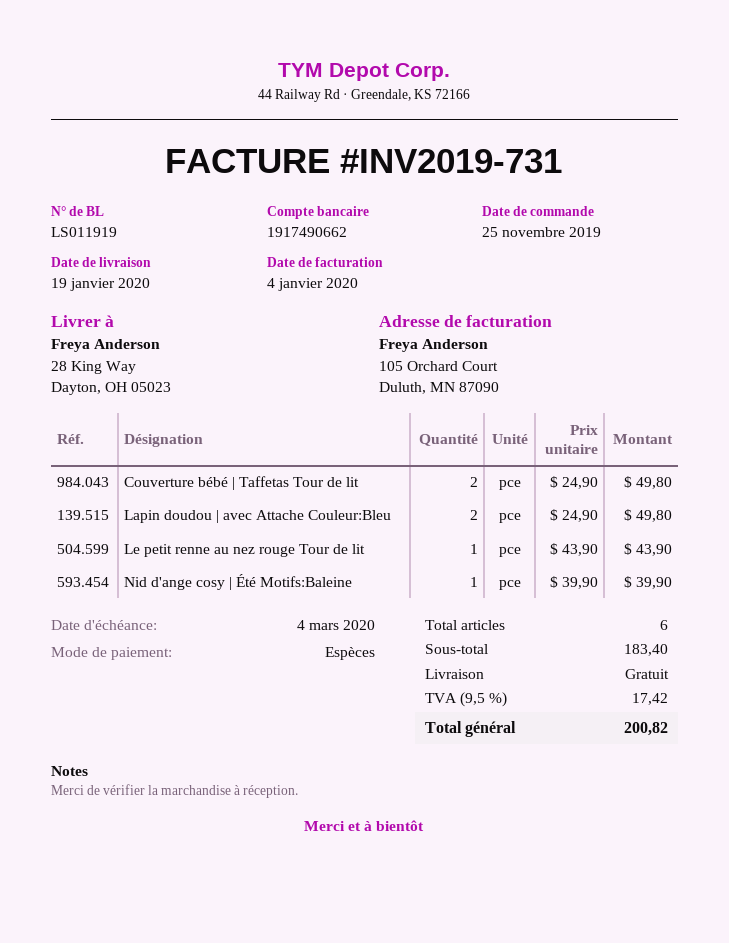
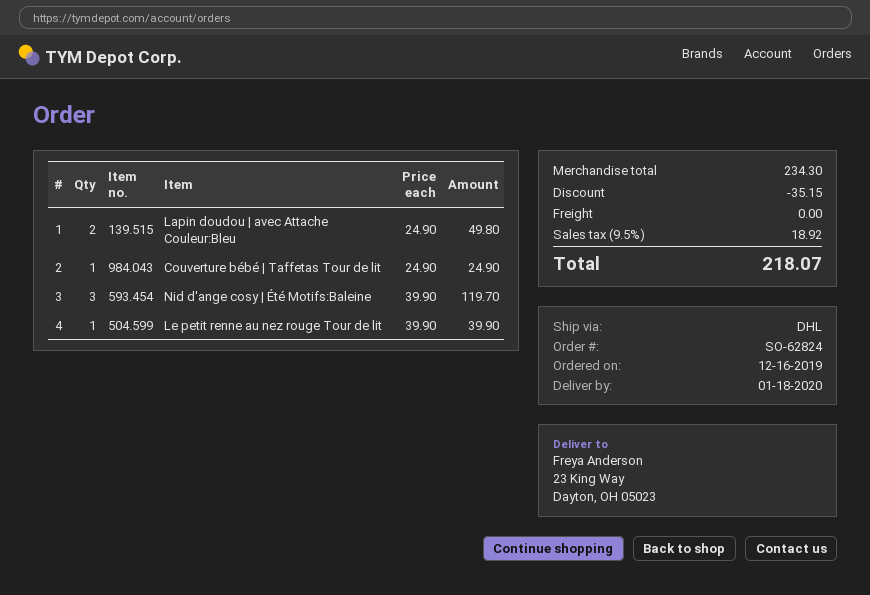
order date: 2019-11-25 -> 2019-12-16
delivery date: 2020-01-19 -> 2020-01-18
ship to: 28 King Way, Dayton, OH 05023 -> 23 King Way, Dayton, OH 05023
Couverture bébé | Taffetas Tour de lit: 2 x 24.90 = 49.80 -> 1 x 24.90 = 24.90
Le petit renne au nez rouge Tour de lit: 1 x 43.90 = 43.90 -> 1 x 39.90 = 39.90
Nid d'ange cosy | Été Motifs:Baleine: 1 x 39.90 = 39.90 -> 3 x 39.90 = 119.70
subtotal: 183.40 -> 234.30
discount: none -> 35.15
tax: 9.5% = 17.42 -> 9.5% = 18.92
total: 200.82 -> 218.07

